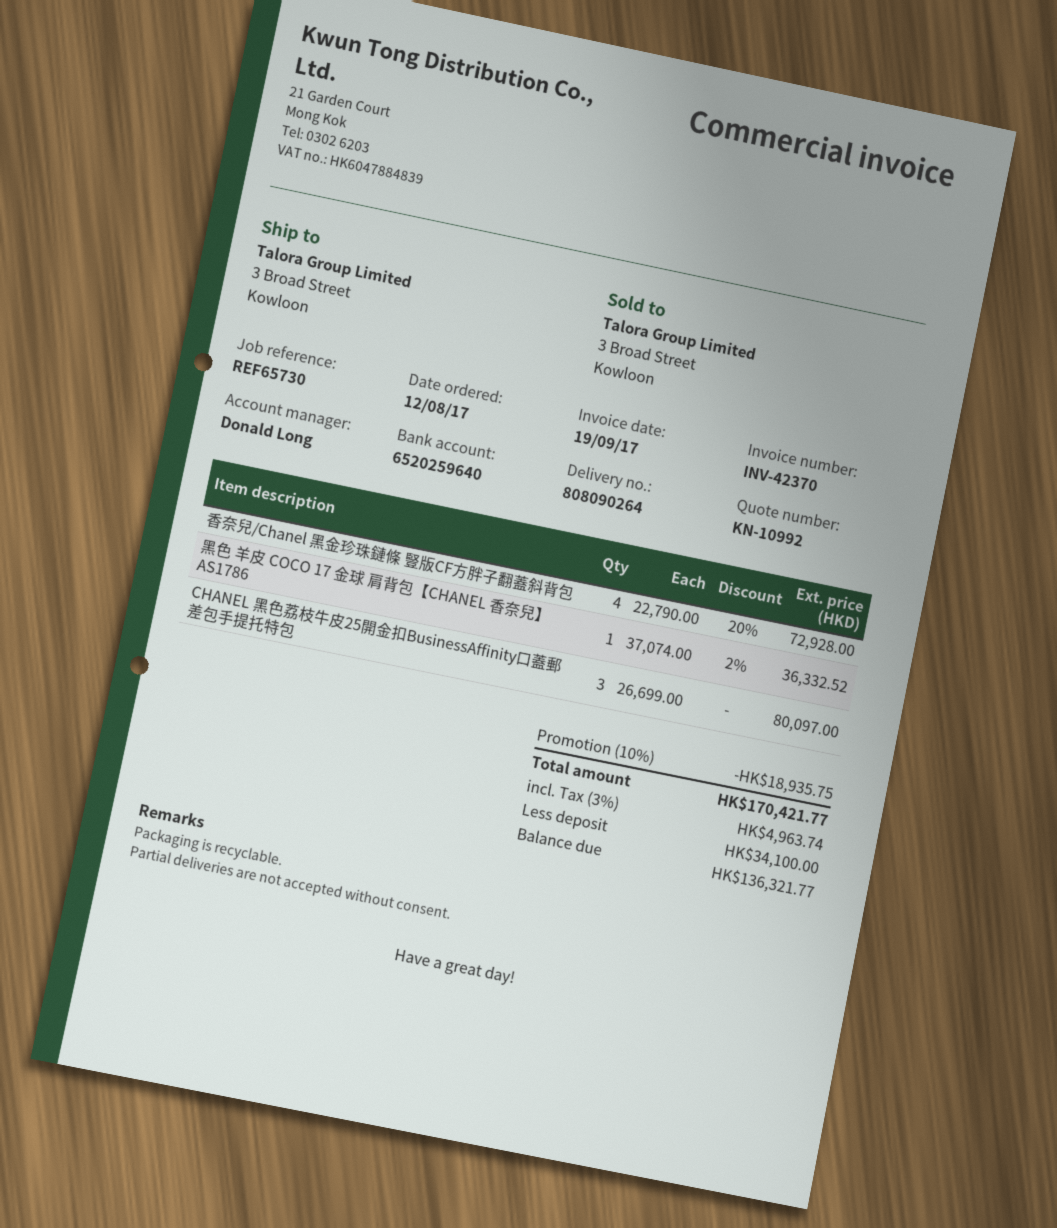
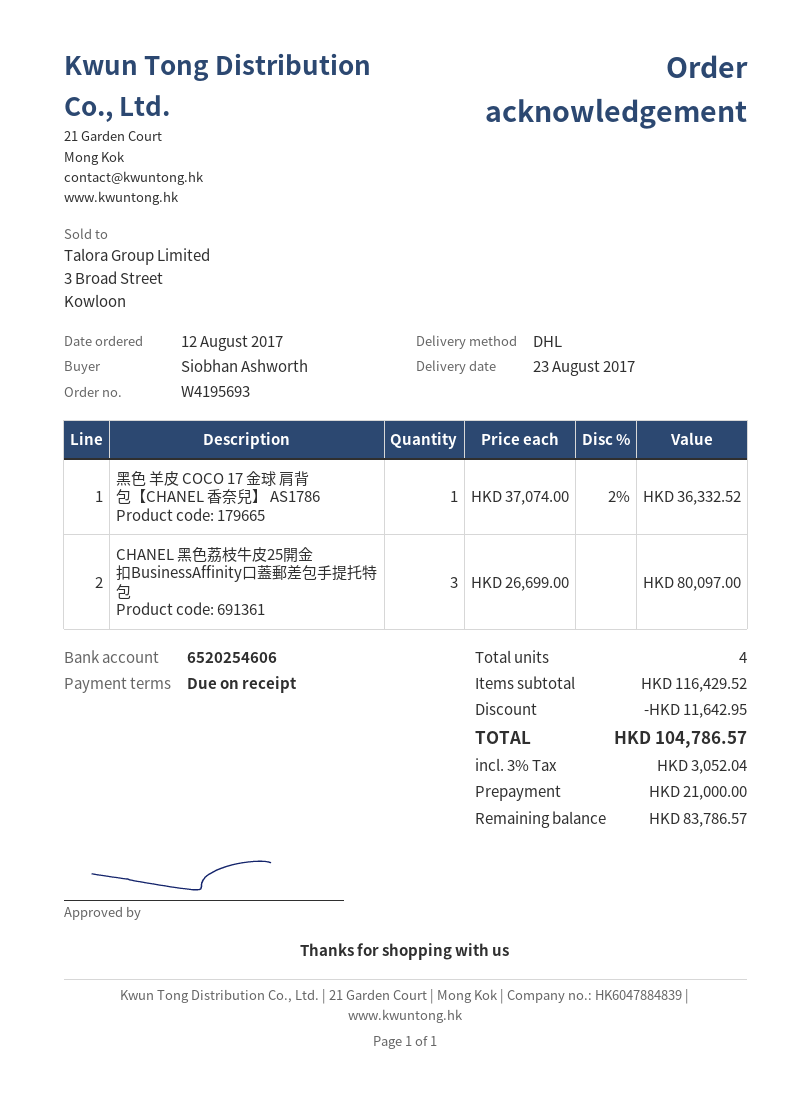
bank account: 6520259640 -> 6520254606
香奈兒/Chanel 黑金珍珠鏈條 豎版CF方胖子翻蓋斜背包: 4 x 22790.00 - 20% = 72928.00 -> none
discount: 18935.75 -> 11642.95
tax: 3% = 4963.74 -> 3% = 3052.04
total: 170421.77 -> 104786.57
deposit: 34100.00 -> 21000.00
balance: 136321.77 -> 83786.57

